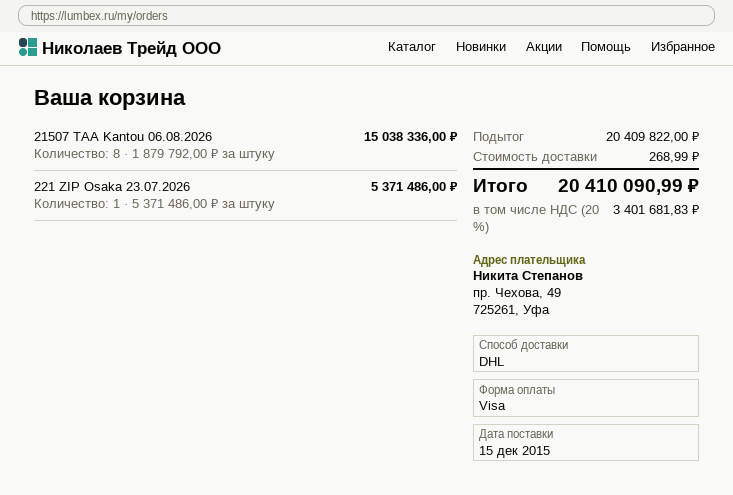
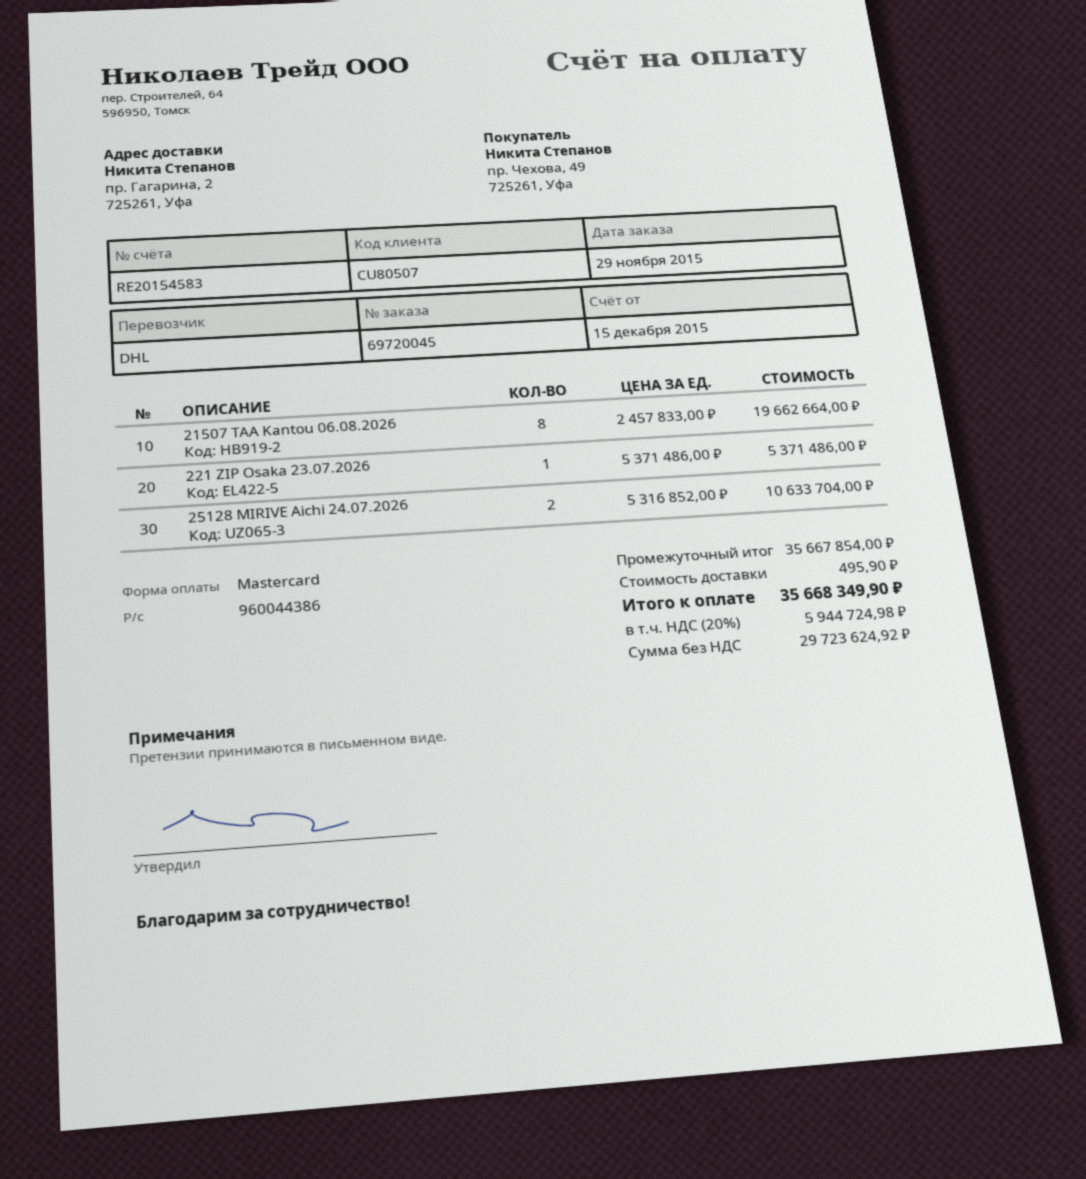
payment method: Visa -> Mastercard
21507 TAA Kantou 06.08.2026: 8 x 1879792.00 = 15038336.00 -> 8 x 2457833.00 = 19662664.00
25128 MIRIVE Aichi 24.07.2026: none -> 2 x 5316852.00 = 10633704.00
subtotal: 20409822.00 -> 35667854.00
shipping: 268.99 -> 495.90
tax: 20% = 3401681.83 -> 20% = 5944724.98
total: 20410090.99 -> 35668349.90

